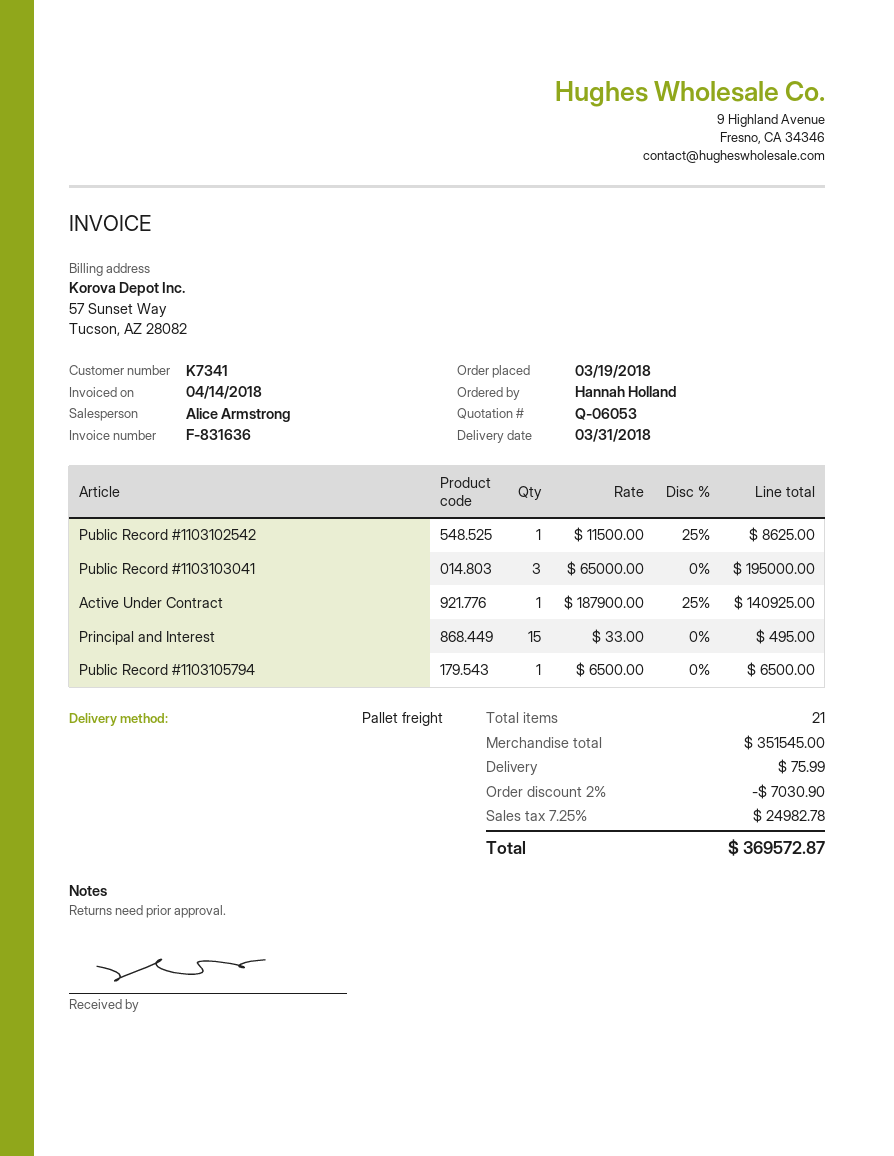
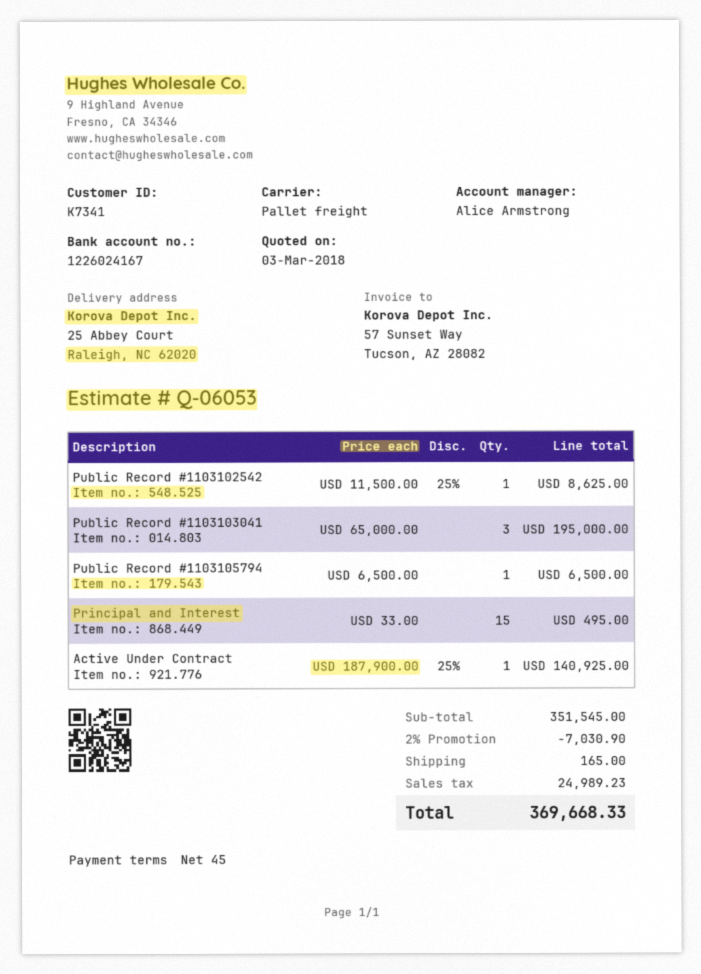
shipping: 75.99 -> 165.00
tax: 24982.78 -> 24989.23
total: 369572.87 -> 369668.33

